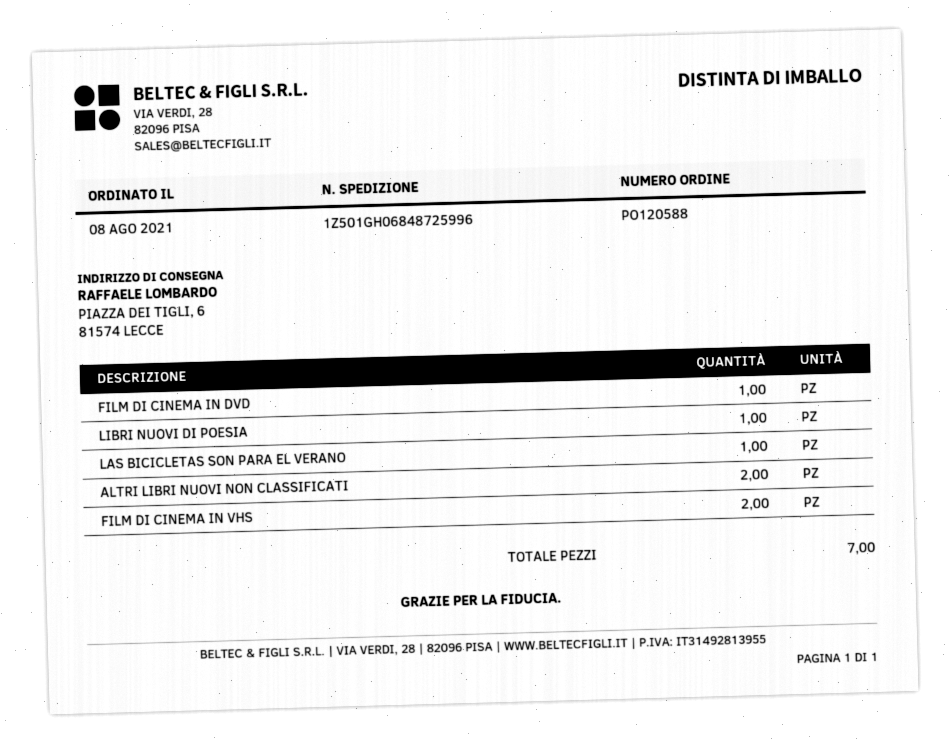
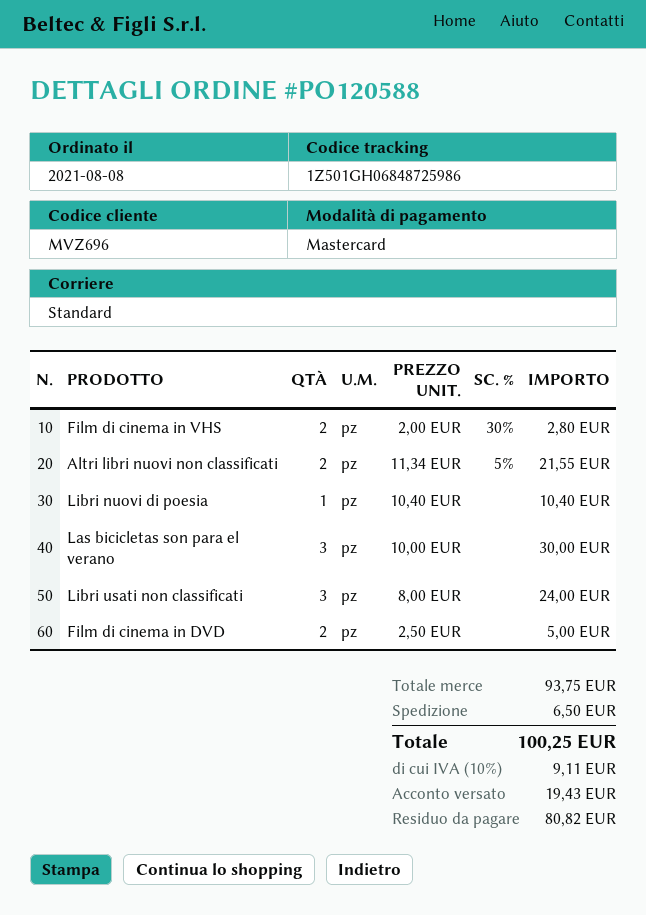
tracking number: 1Z501GH06848725996 -> 1Z501GH06848725986
FILM DI CINEMA IN DVD: 1 -> 2
LAS BICICLETAS SON PARA EL VERANO: 1 -> 3
Libri usati non classificati: none -> 3

